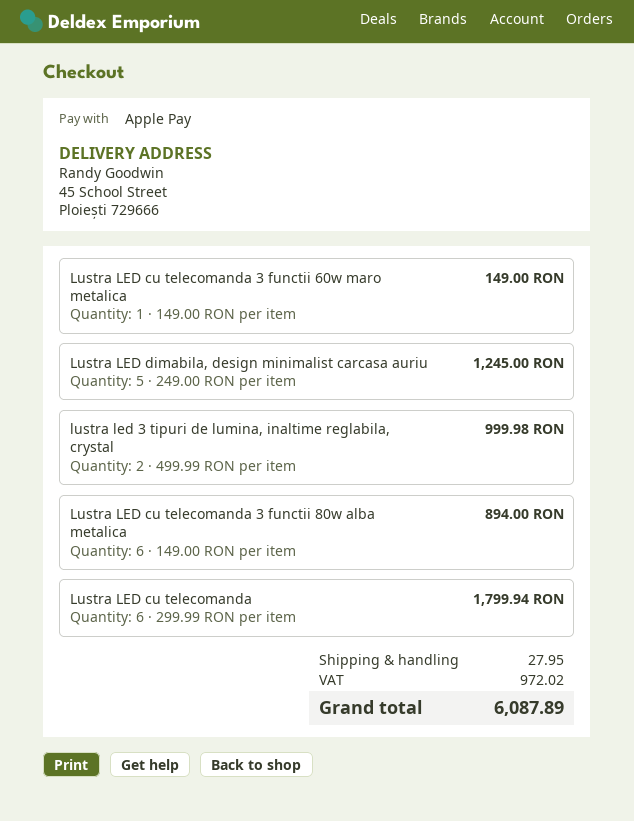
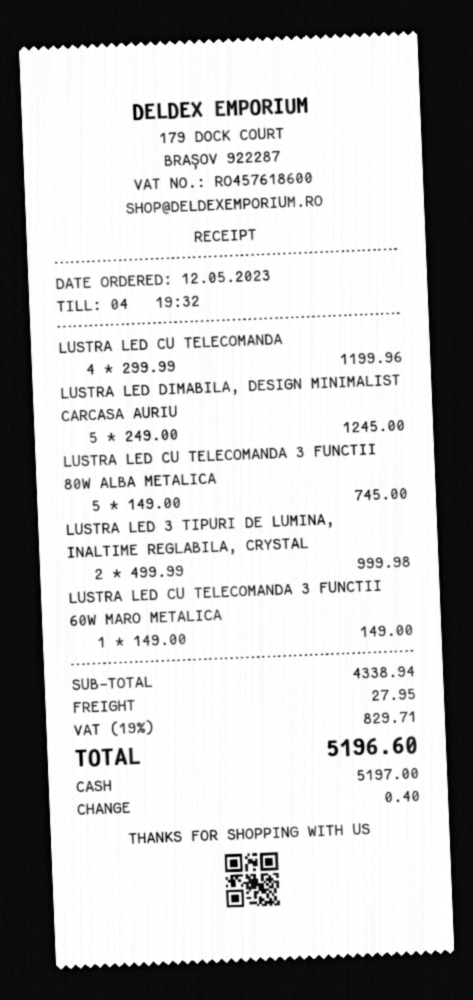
payment method: Apple Pay -> cash
Lustra LED cu telecomanda 3 functii 80w alba metalica: 6 x 149.00 = 894.00 -> 5 x 149.00 = 745.00
Lustra LED cu telecomanda: 6 x 299.99 = 1799.94 -> 4 x 299.99 = 1199.96
tax: 972.02 -> 829.71
total: 6087.89 -> 5196.60

